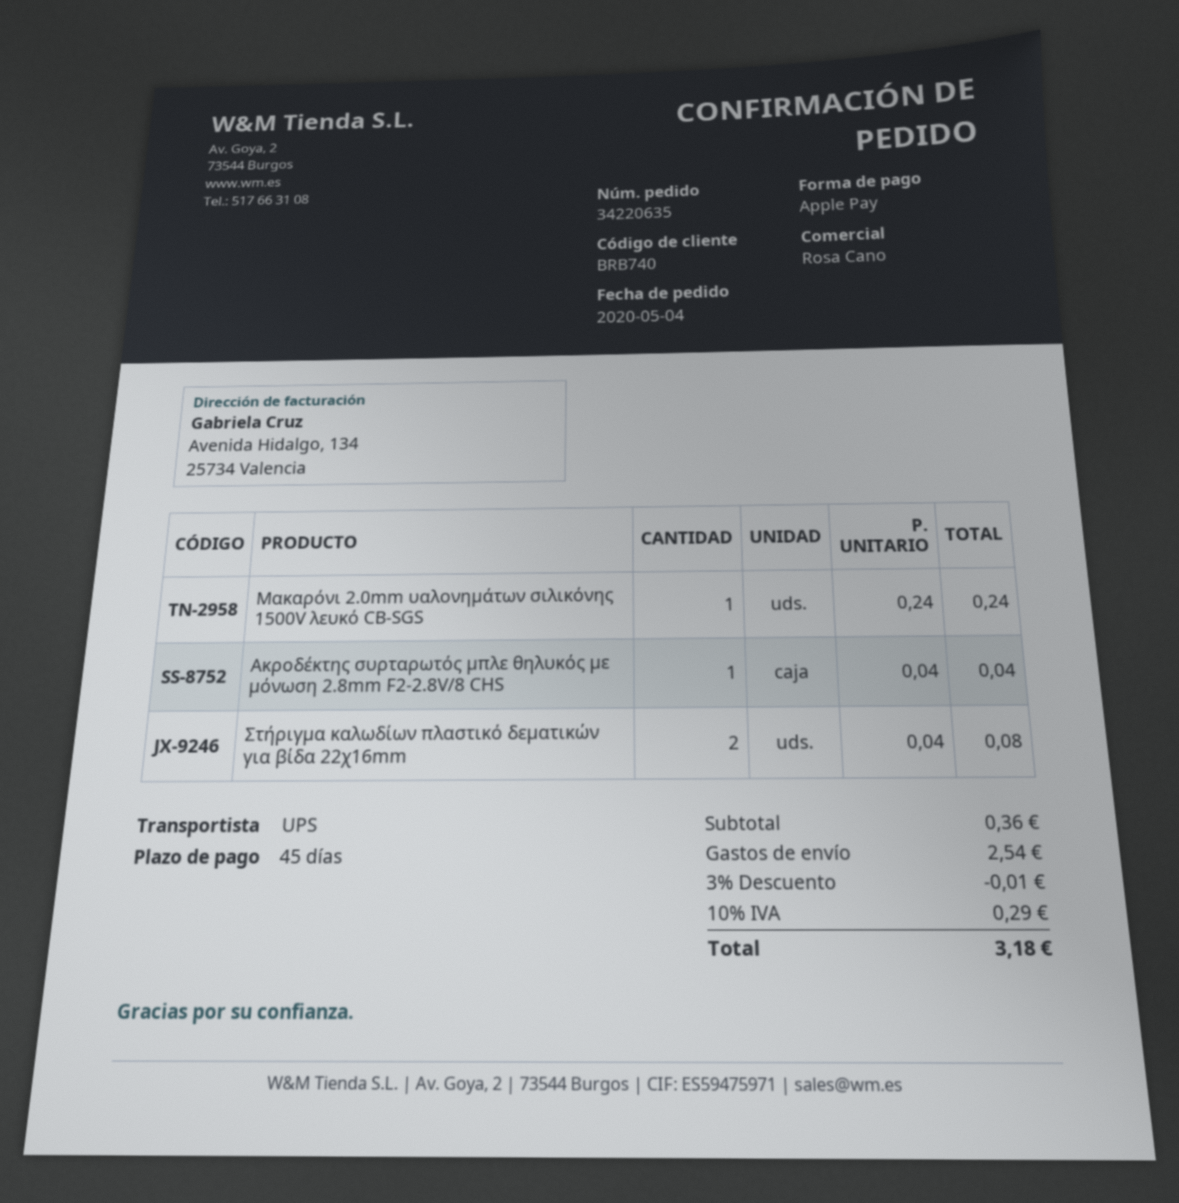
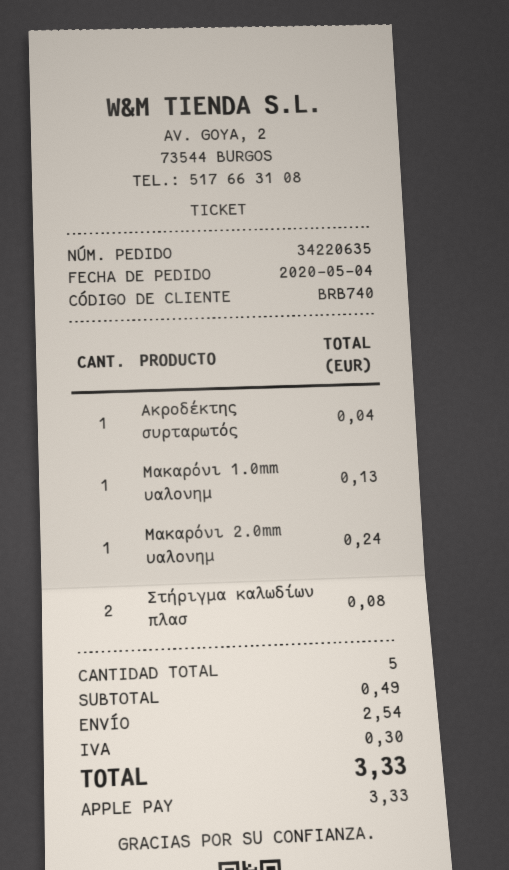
Μακαρόνι 1.0mm υαλονημ: none -> 1 for 0.13
subtotal: 0.36 -> 0.49
discount: 3% = 0.01 -> none
tax: 0.29 -> 0.30
total: 3.18 -> 3.33

